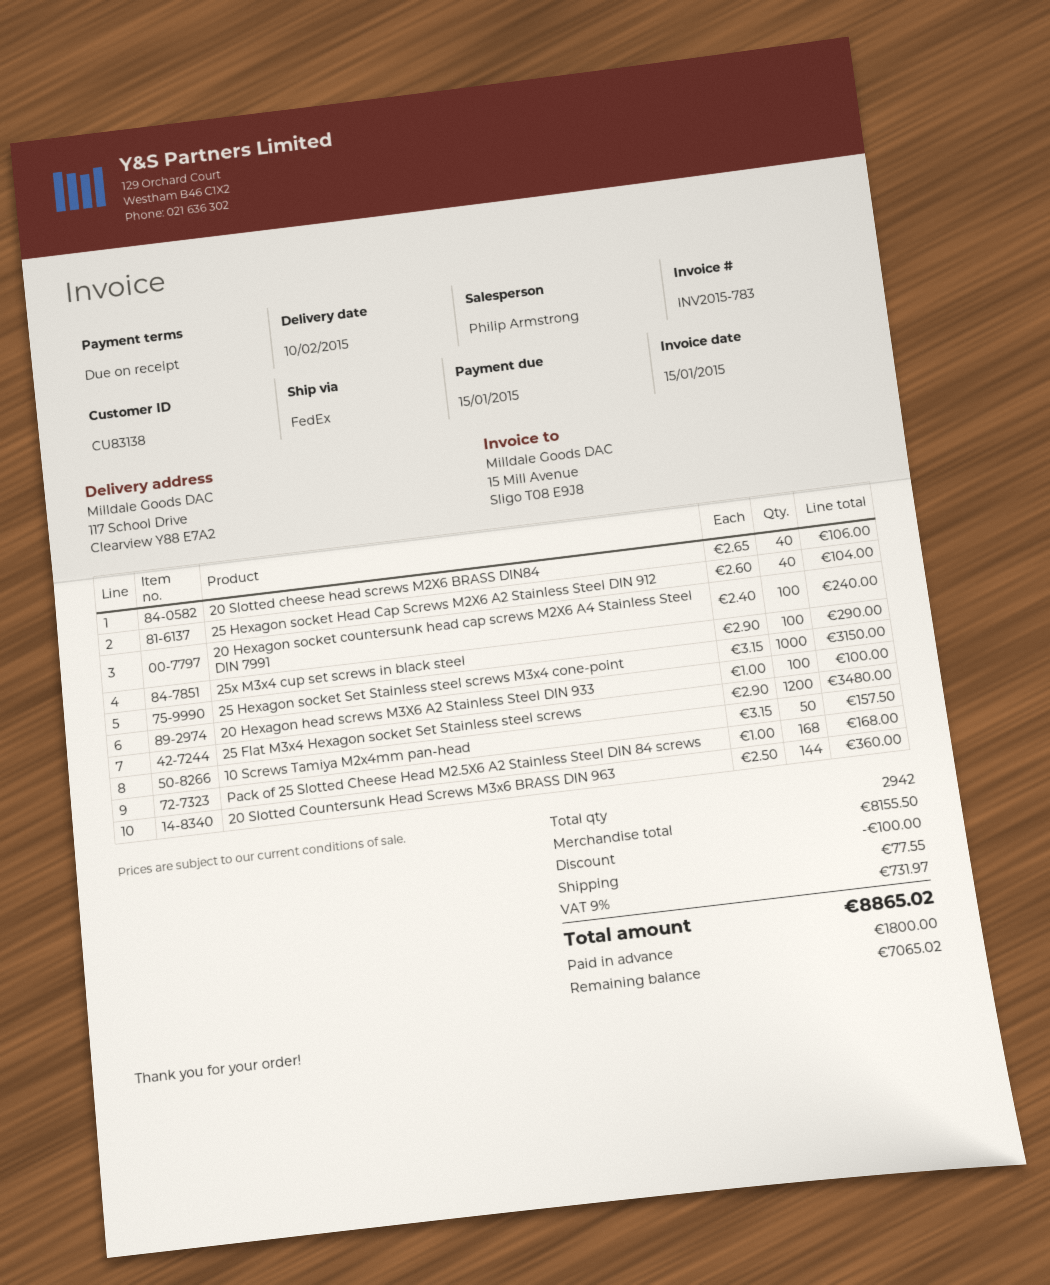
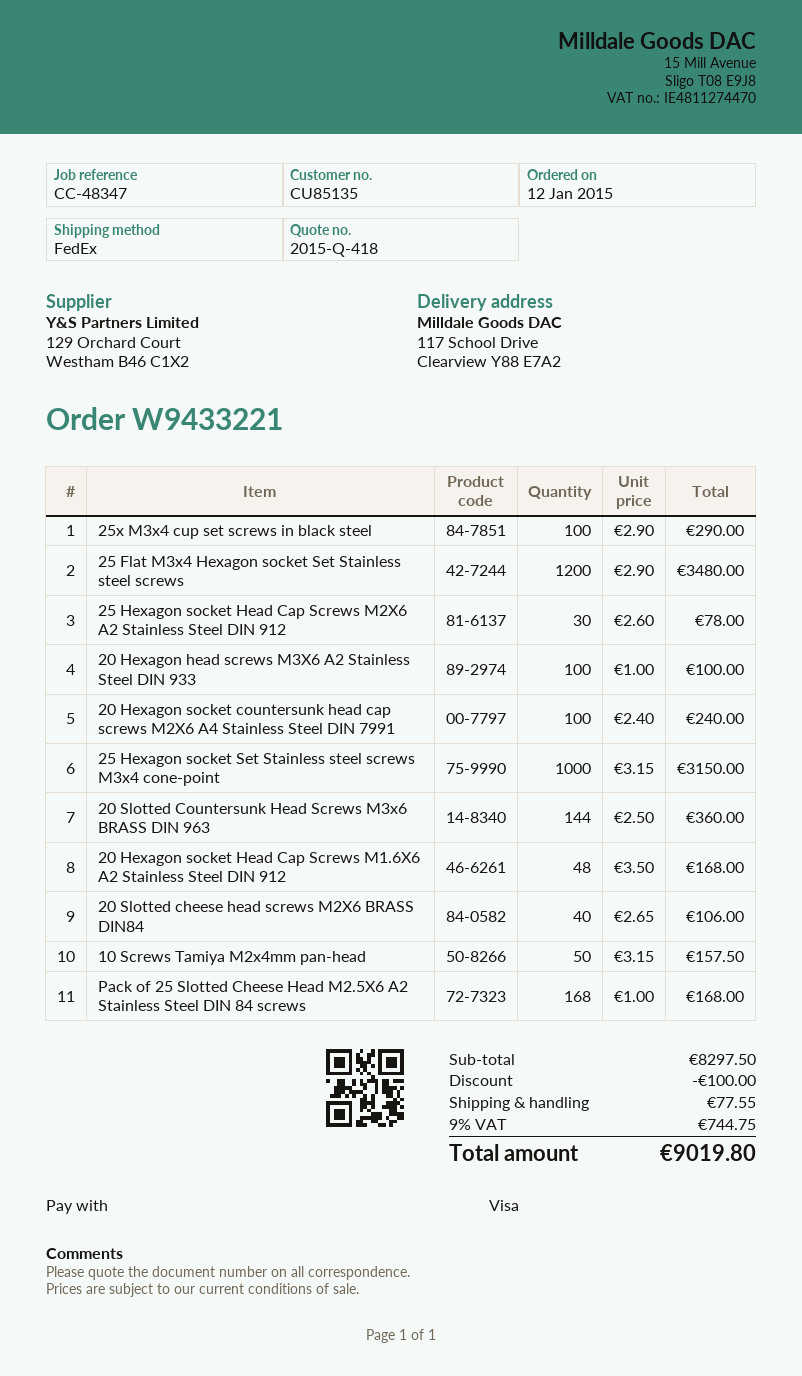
customer number: CU83138 -> CU85135
25 Hexagon socket Head Cap Screws M2X6 A2 Stainless Steel DIN 912: 40 x 2.60 = 104.00 -> 30 x 2.60 = 78.00
20 Hexagon socket Head Cap Screws M1.6X6 A2 Stainless Steel DIN 912: none -> 48 x 3.50 = 168.00
subtotal: 8155.50 -> 8297.50
tax: 9% = 731.97 -> 9% = 744.75
total: 8865.02 -> 9019.80

